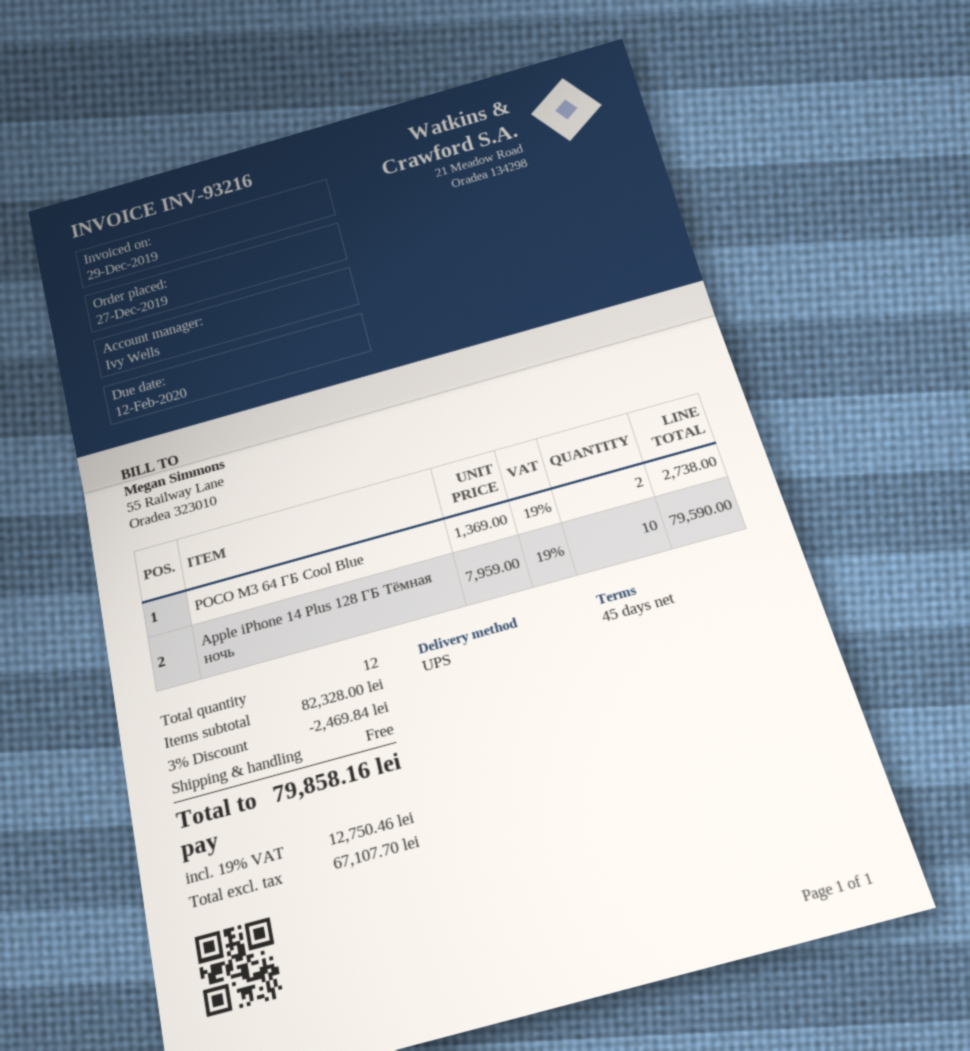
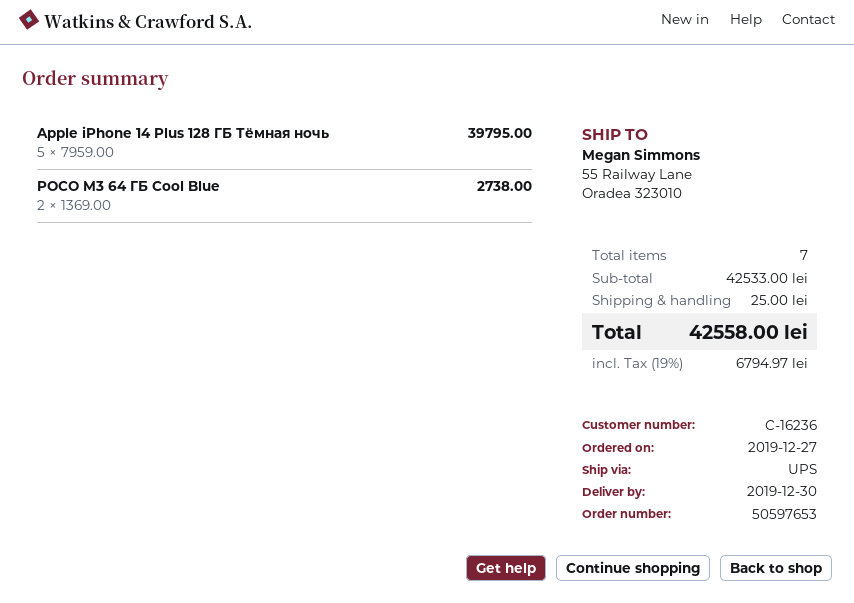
Apple iPhone 14 Plus 128 ГБ Тёмная ночь: 10 x 7959.00 = 79590.00 -> 5 x 7959.00 = 39795.00
total quantity: 12 -> 7
subtotal: 82328.00 -> 42533.00
discount: 3% = 2469.84 -> none
shipping: 0.00 -> 25.00
tax: 19% = 12750.46 -> 19% = 6794.97
total: 79858.16 -> 42558.00

